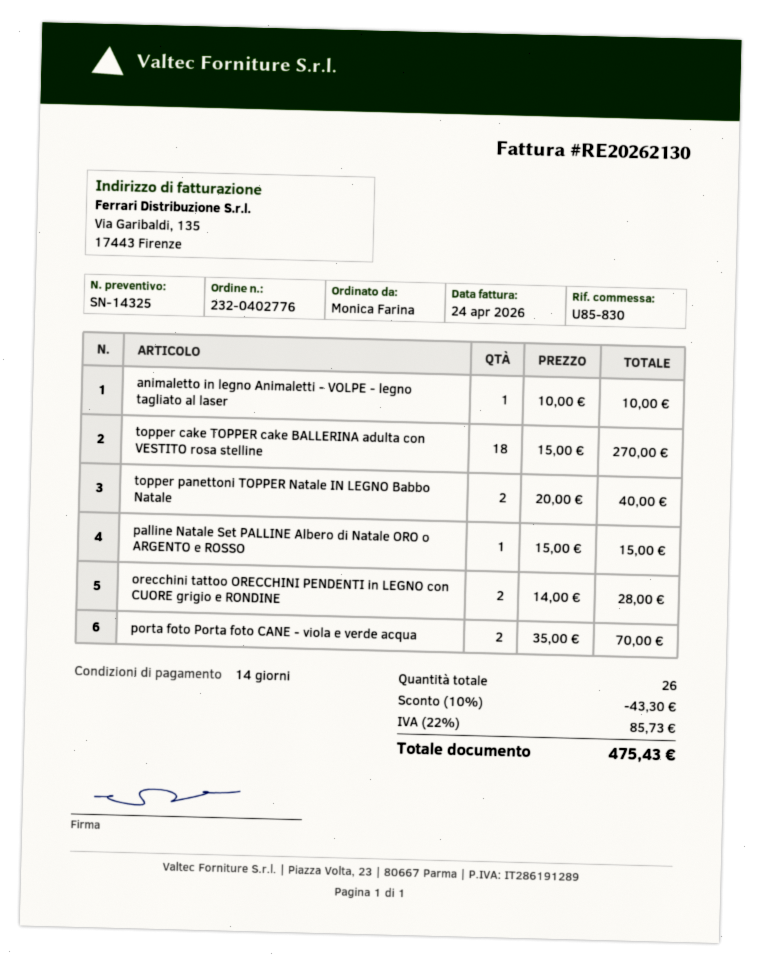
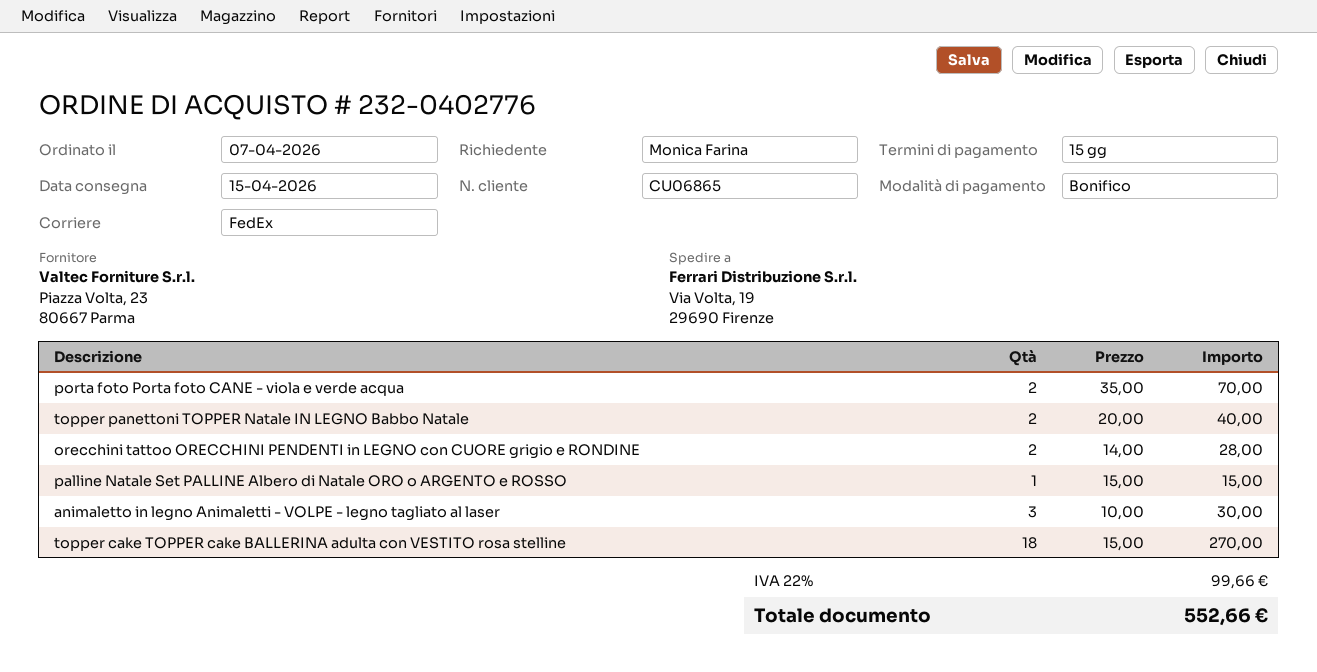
payment terms: 14 days -> 15 days
animaletto in legno Animaletti - VOLPE - legno tagliato al laser: 1 x 10.00 = 10.00 -> 3 x 10.00 = 30.00
discount: 10% = 43.30 -> none
tax: 22% = 85.73 -> 22% = 99.66
total: 475.43 -> 552.66

